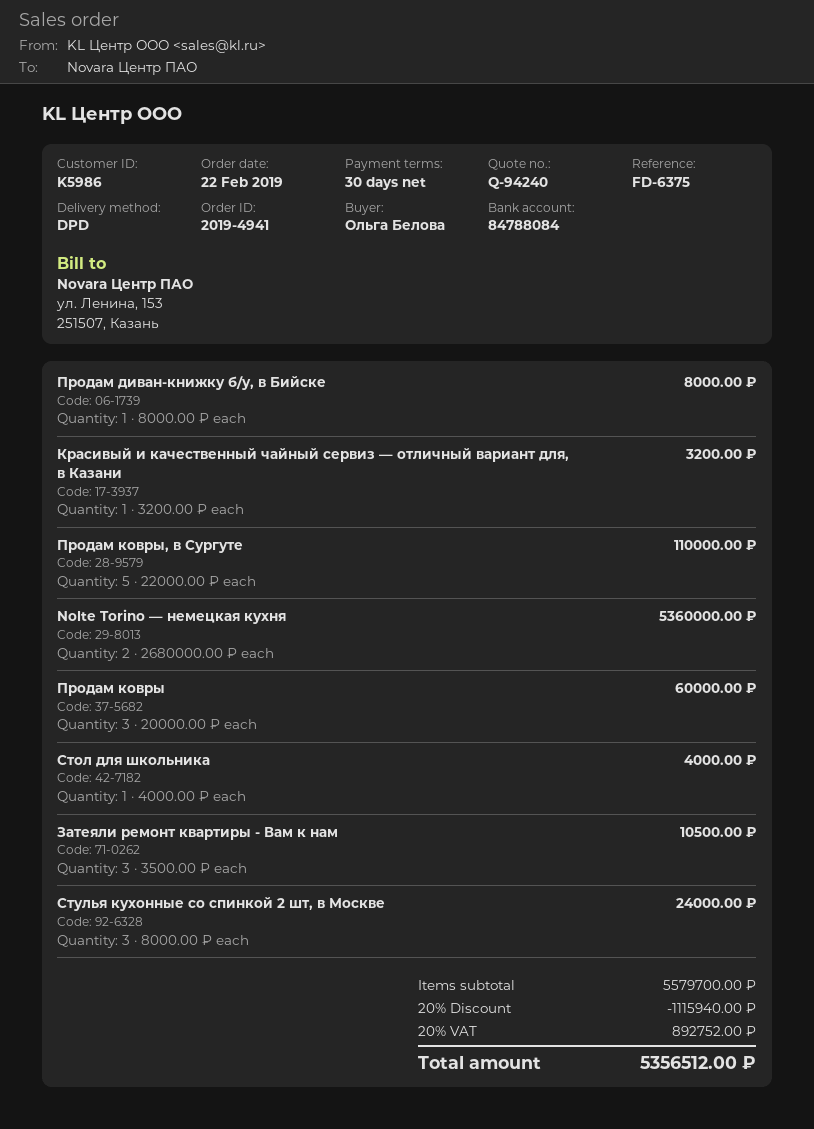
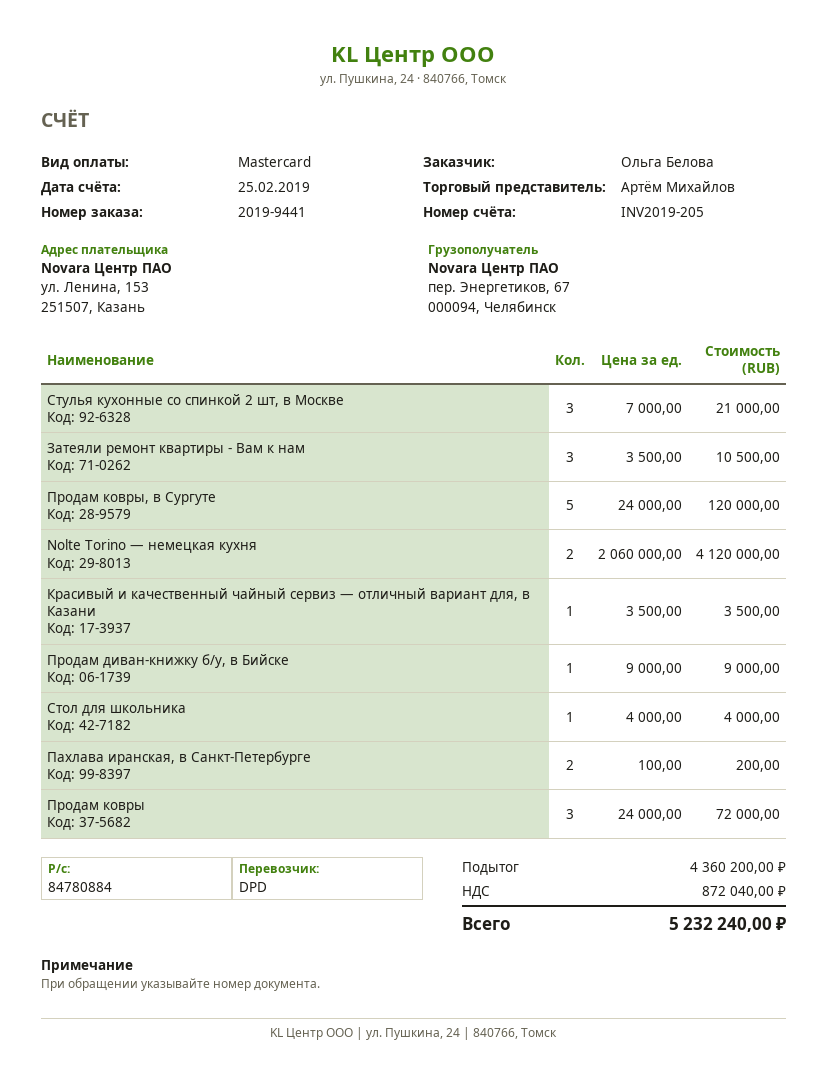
order number: 2019-4941 -> 2019-9441
bank account: 84788084 -> 84780884
Продам диван-книжку б/у, в Бийске: 1 x 8000.00 = 8000.00 -> 1 x 9000.00 = 9000.00
Красивый и качественный чайный сервиз — отличный вариант для, в Казани: 1 x 3200.00 = 3200.00 -> 1 x 3500.00 = 3500.00
Продам ковры, в Сургуте: 5 x 22000.00 = 110000.00 -> 5 x 24000.00 = 120000.00
Nolte Torino — немецкая кухня: 2 x 2680000.00 = 5360000.00 -> 2 x 2060000.00 = 4120000.00
Продам ковры: 3 x 20000.00 = 60000.00 -> 3 x 24000.00 = 72000.00
Стулья кухонные со спинкой 2 шт, в Москве: 3 x 8000.00 = 24000.00 -> 3 x 7000.00 = 21000.00
Пахлава иранская, в Санкт-Петербурге: none -> 2 x 100.00 = 200.00
subtotal: 5579700.00 -> 4360200.00
discount: 20% = 1115940.00 -> none
tax: 892752.00 -> 872040.00
total: 5356512.00 -> 5232240.00

